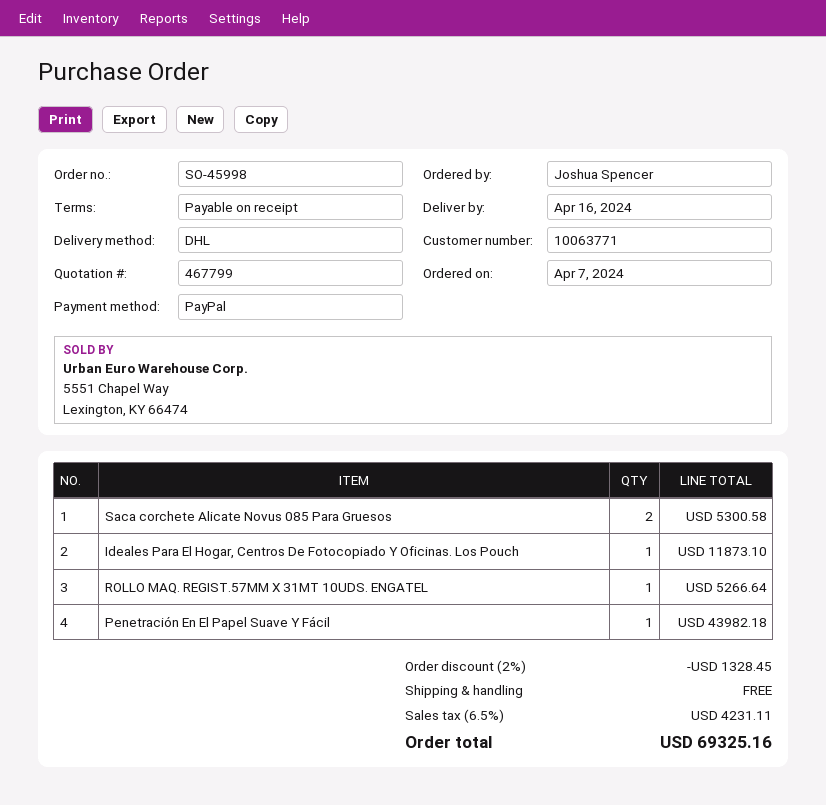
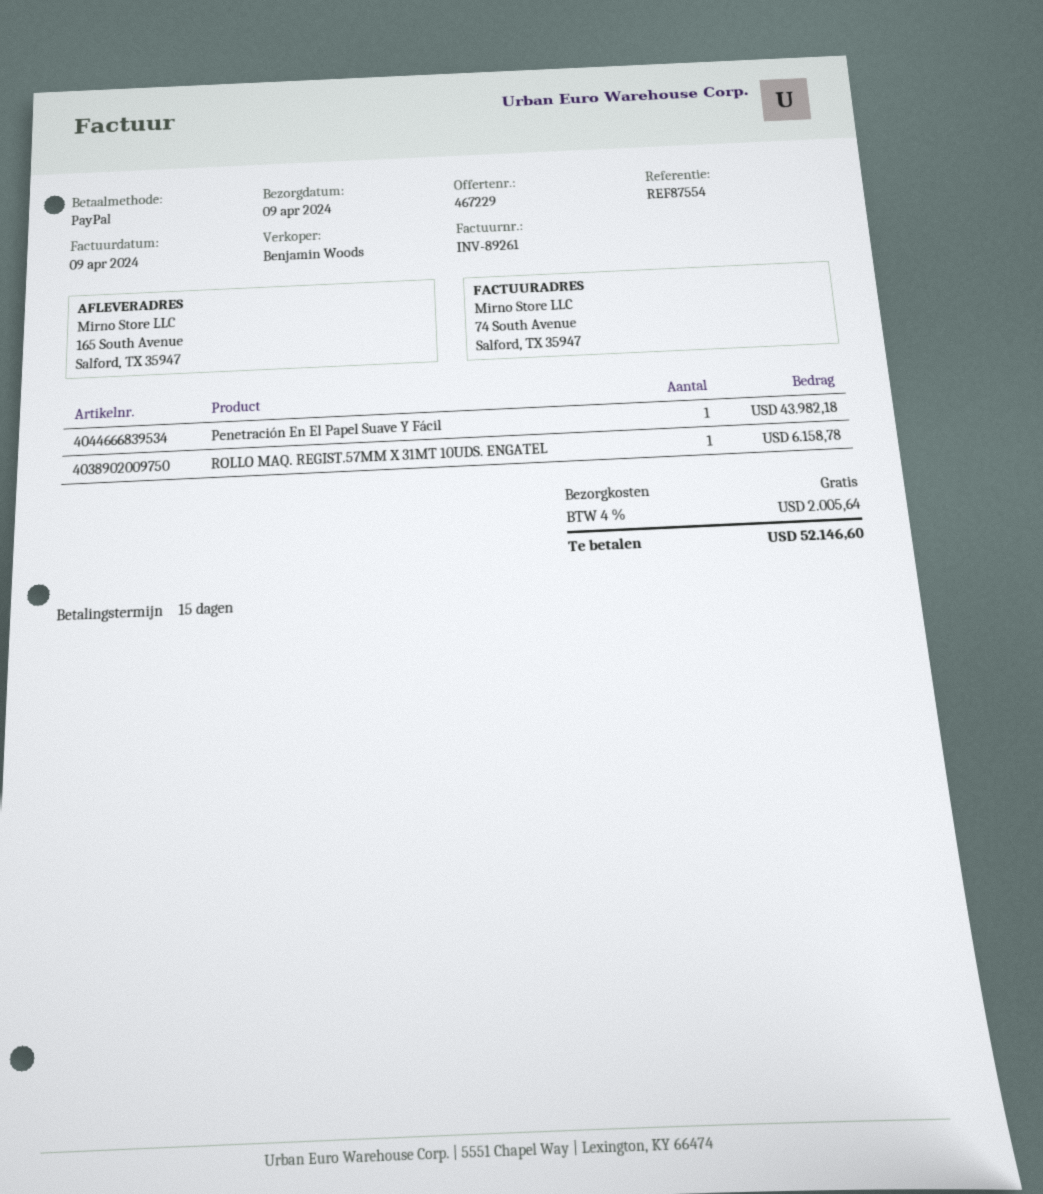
quote number: 467799 -> 467229
delivery date: 2024-04-16 -> 2024-04-09
payment terms: on receipt -> 15 days
Saca corchete Alicate Novus 085 Para Gruesos: 2 for 5300.58 -> none
Ideales Para El Hogar, Centros De Fotocopiado Y Oficinas. Los Pouch: 1 for 11873.10 -> none
ROLLO MAQ. REGIST.57MM X 31MT 10UDS. ENGATEL: 1 for 5266.64 -> 1 for 6158.78
discount: 2% = 1328.45 -> none
tax: 6.5% = 4231.11 -> 4% = 2005.64
total: 69325.16 -> 52146.60

